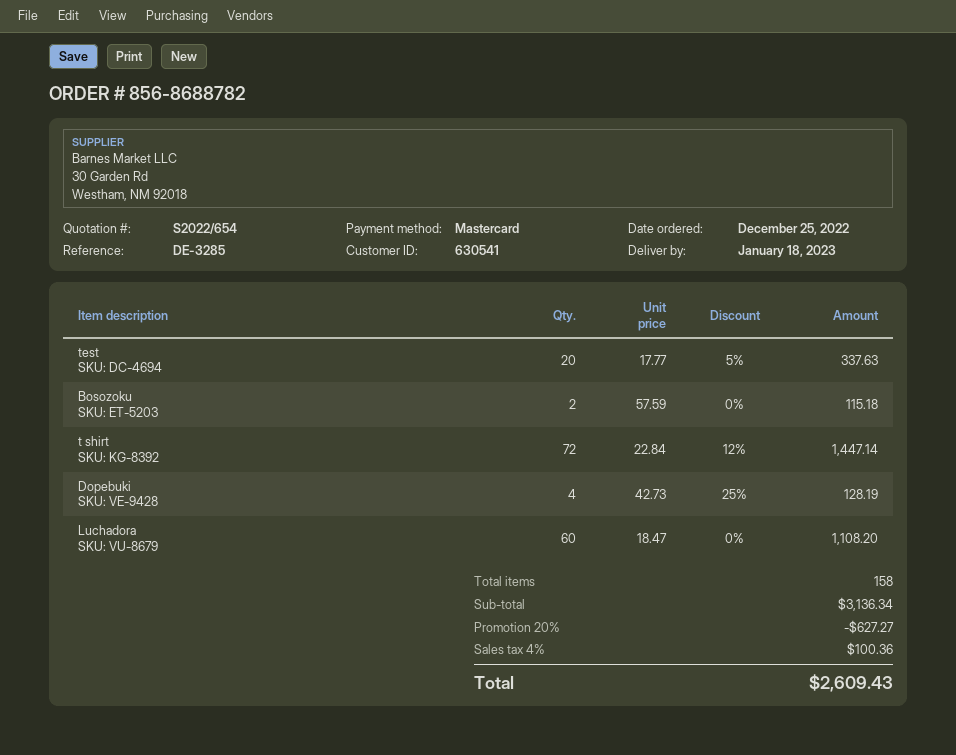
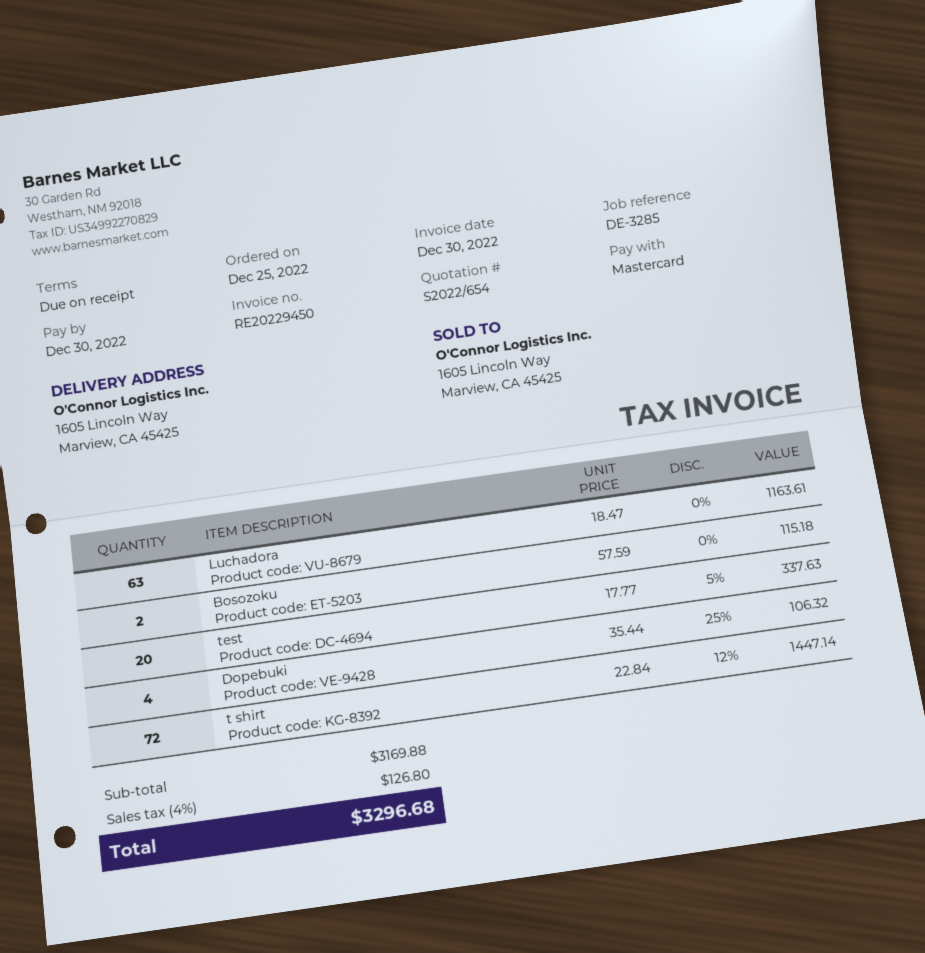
Dopebuki: 4 x 42.73 - 25% = 128.19 -> 4 x 35.44 - 25% = 106.32
Luchadora: 60 x 18.47 = 1108.20 -> 63 x 18.47 = 1163.61
subtotal: 3136.34 -> 3169.88
discount: 20% = 627.27 -> none
tax: 4% = 100.36 -> 4% = 126.80
total: 2609.43 -> 3296.68

